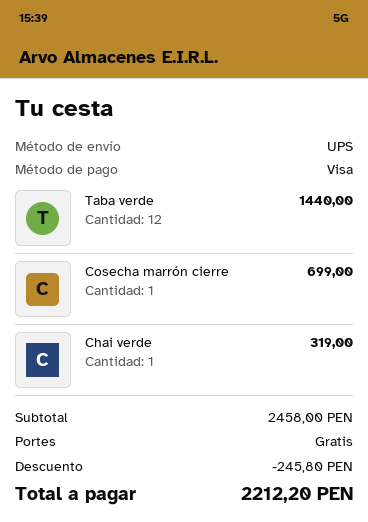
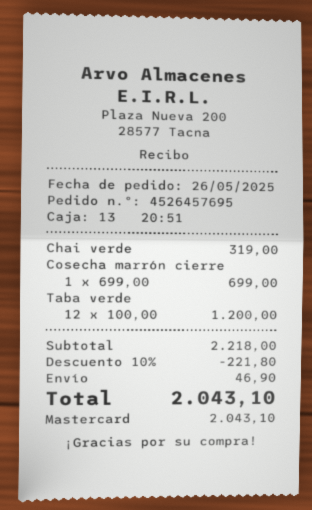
payment method: Visa -> Mastercard
Taba verde: 12 for 1440.00 -> 12 for 1200.00
subtotal: 2458.00 -> 2218.00
discount: 245.80 -> 221.80
shipping: 0.00 -> 46.90
total: 2212.20 -> 2043.10

